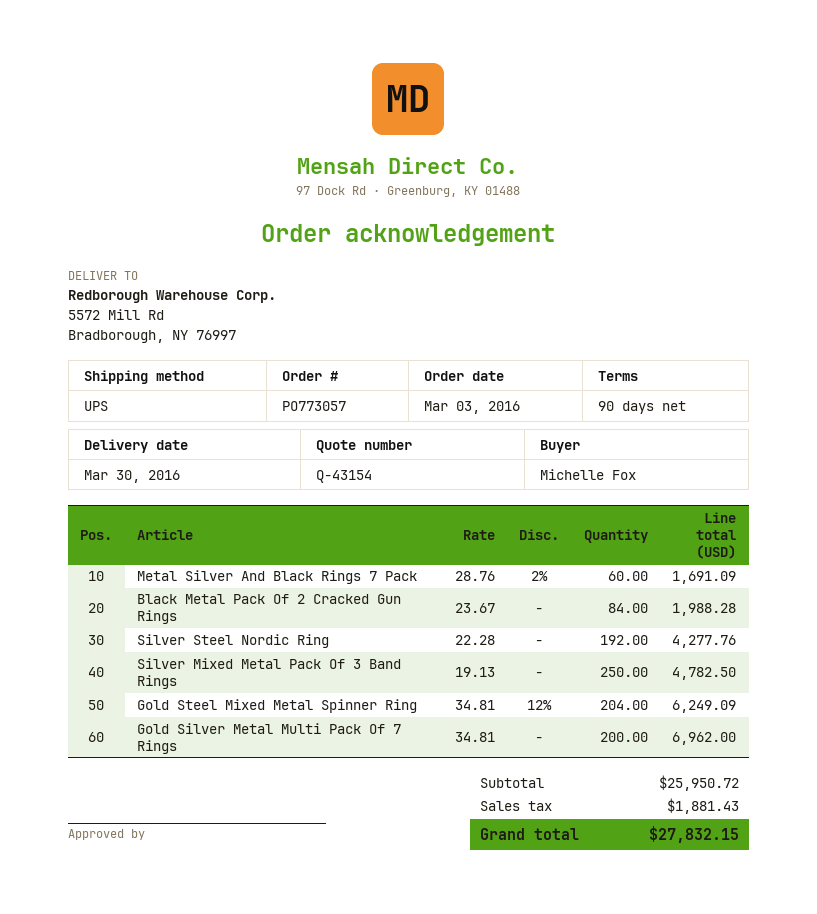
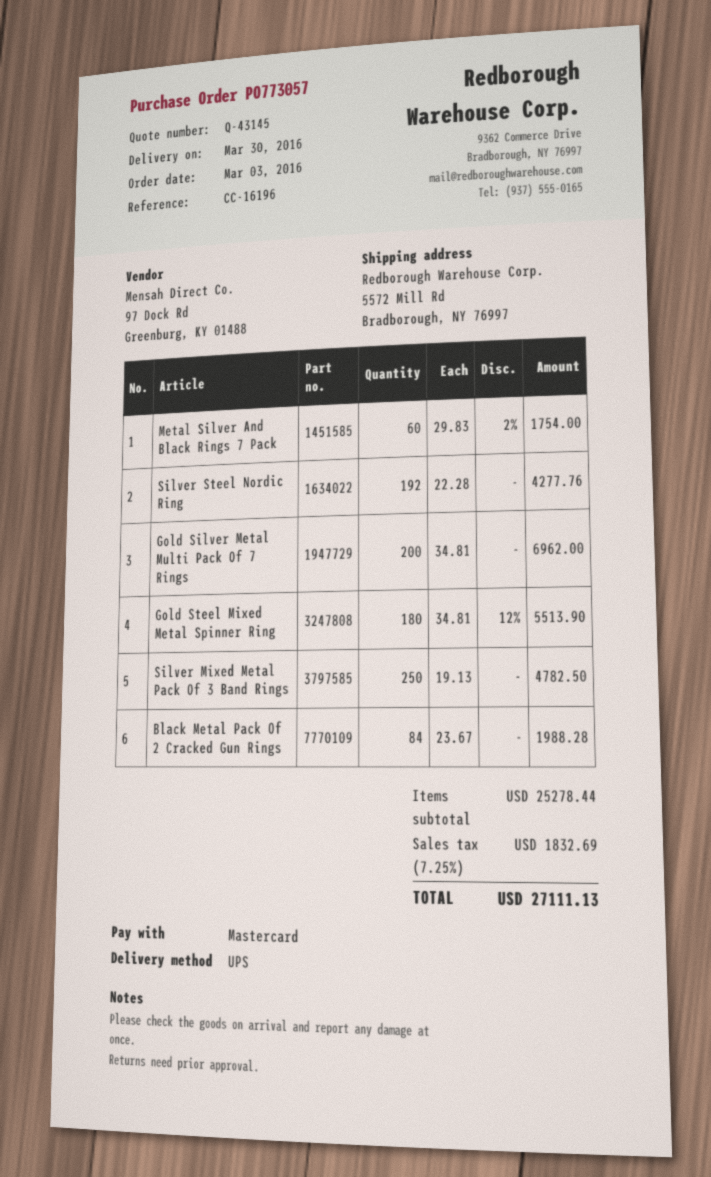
quote number: Q-43154 -> Q-43145
Metal Silver And Black Rings 7 Pack: 60 x 28.76 - 2% = 1691.09 -> 60 x 29.83 - 2% = 1754.00
Gold Steel Mixed Metal Spinner Ring: 204 x 34.81 - 12% = 6249.09 -> 180 x 34.81 - 12% = 5513.90
subtotal: 25950.72 -> 25278.44
tax: 1881.43 -> 1832.69
total: 27832.15 -> 27111.13

